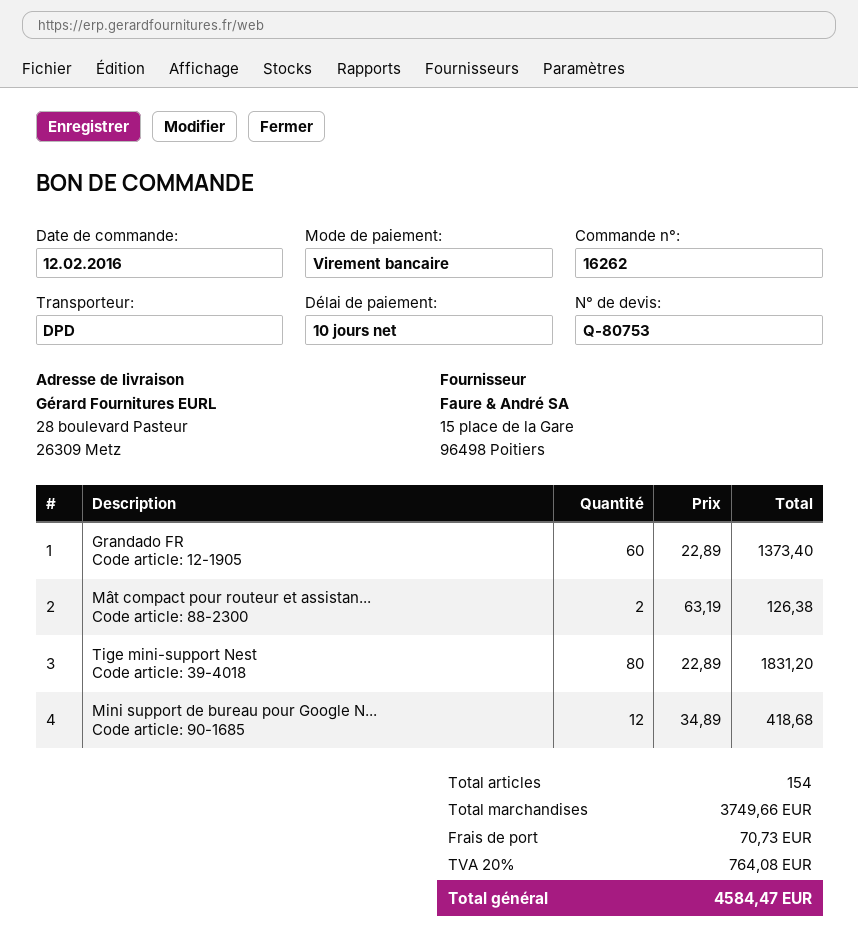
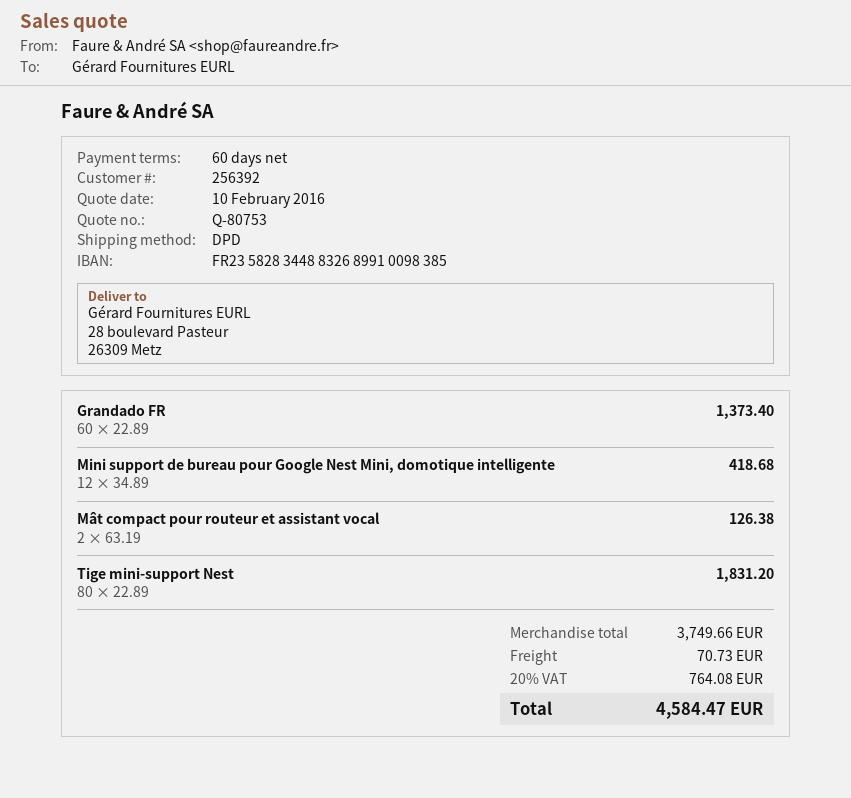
payment terms: 10 days -> 60 days

